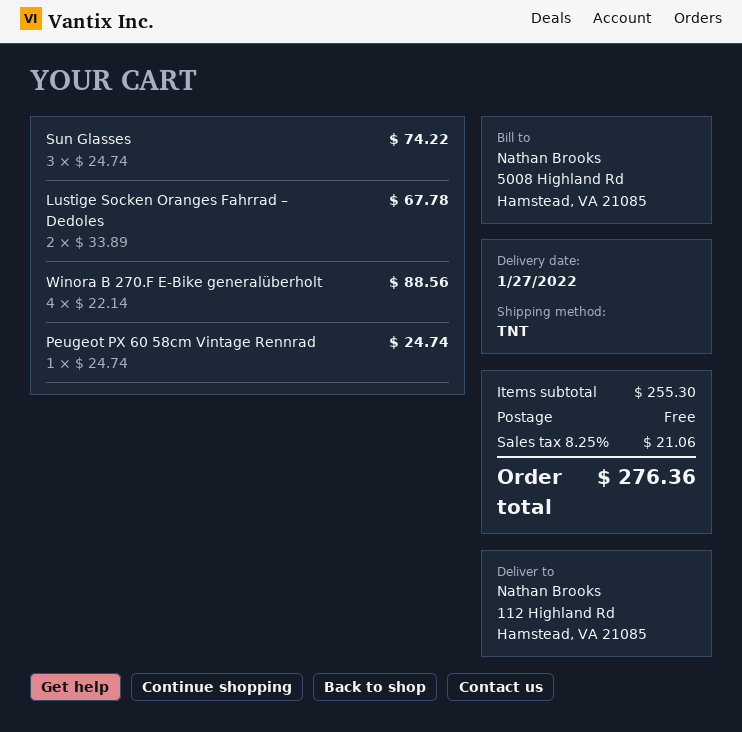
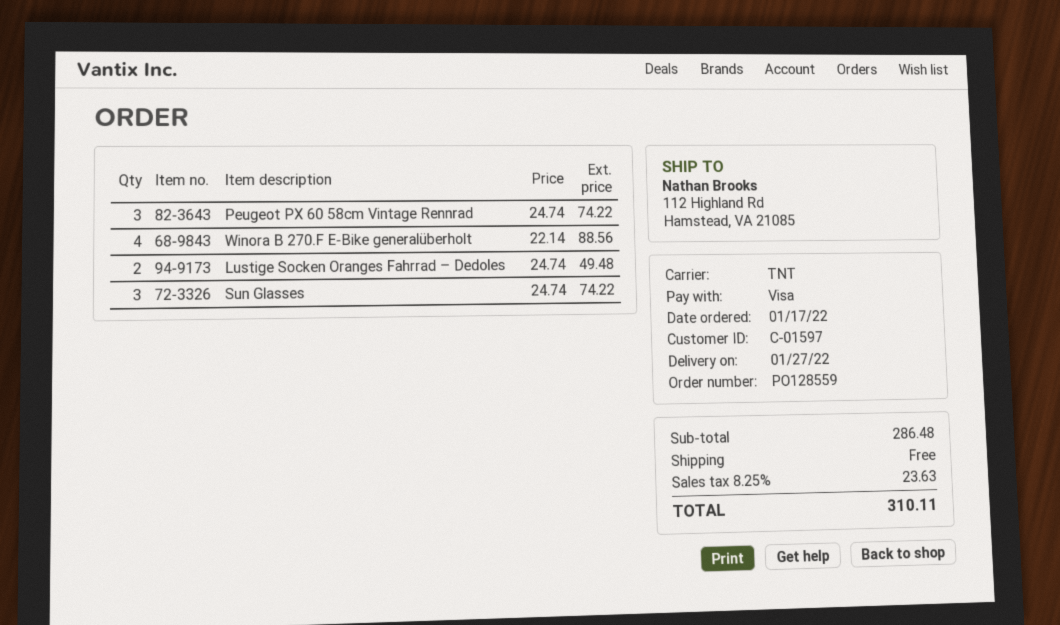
Lustige Socken Oranges Fahrrad – Dedoles: 2 x 33.89 = 67.78 -> 2 x 24.74 = 49.48
Peugeot PX 60 58cm Vintage Rennrad: 1 x 24.74 = 24.74 -> 3 x 24.74 = 74.22
subtotal: 255.30 -> 286.48
tax: 8.25% = 21.06 -> 8.25% = 23.63
total: 276.36 -> 310.11

